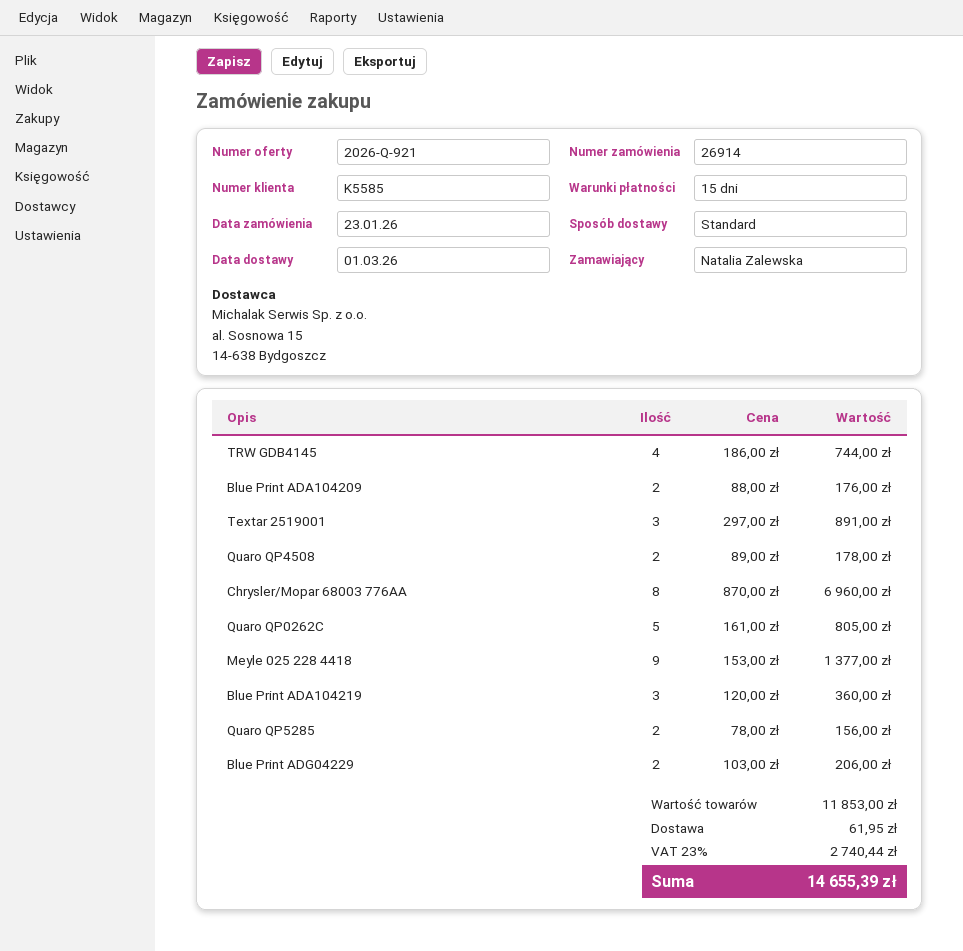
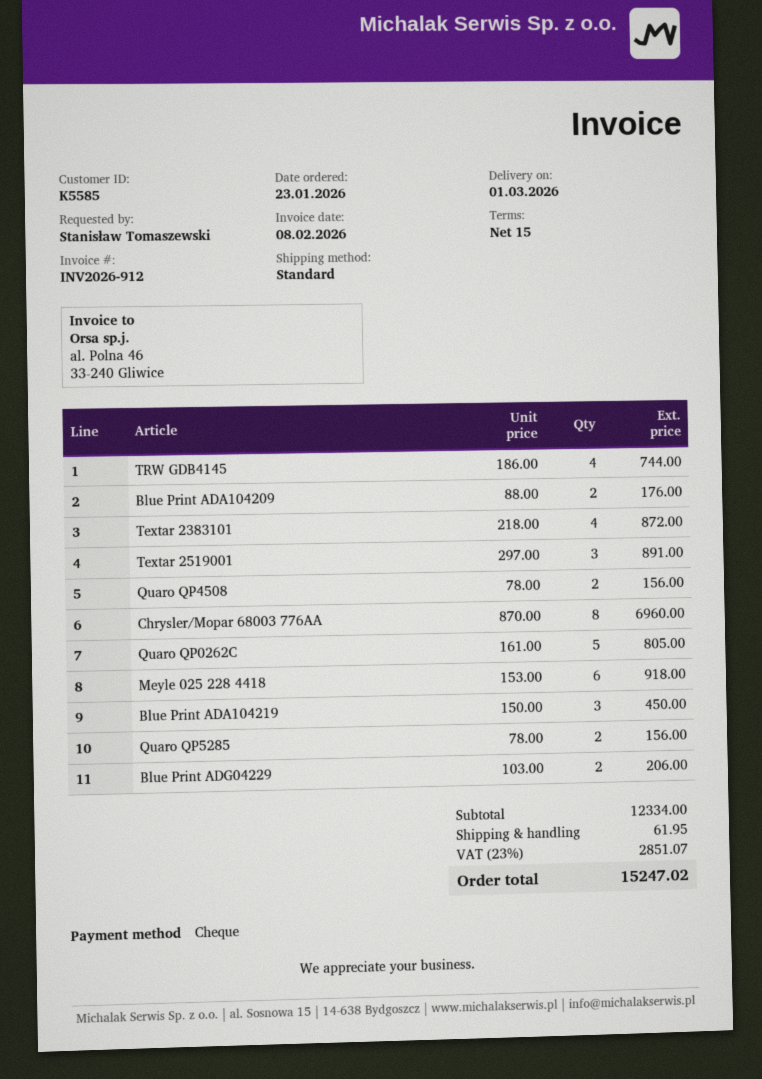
ordered by: Natalia Zalewska -> Stanisław Tomaszewski
Quaro QP4508: 2 x 89.00 = 178.00 -> 2 x 78.00 = 156.00
Meyle 025 228 4418: 9 x 153.00 = 1377.00 -> 6 x 153.00 = 918.00
Blue Print ADA104219: 3 x 120.00 = 360.00 -> 3 x 150.00 = 450.00
Textar 2383101: none -> 4 x 218.00 = 872.00
subtotal: 11853.00 -> 12334.00
tax: 23% = 2740.44 -> 23% = 2851.07
total: 14655.39 -> 15247.02

